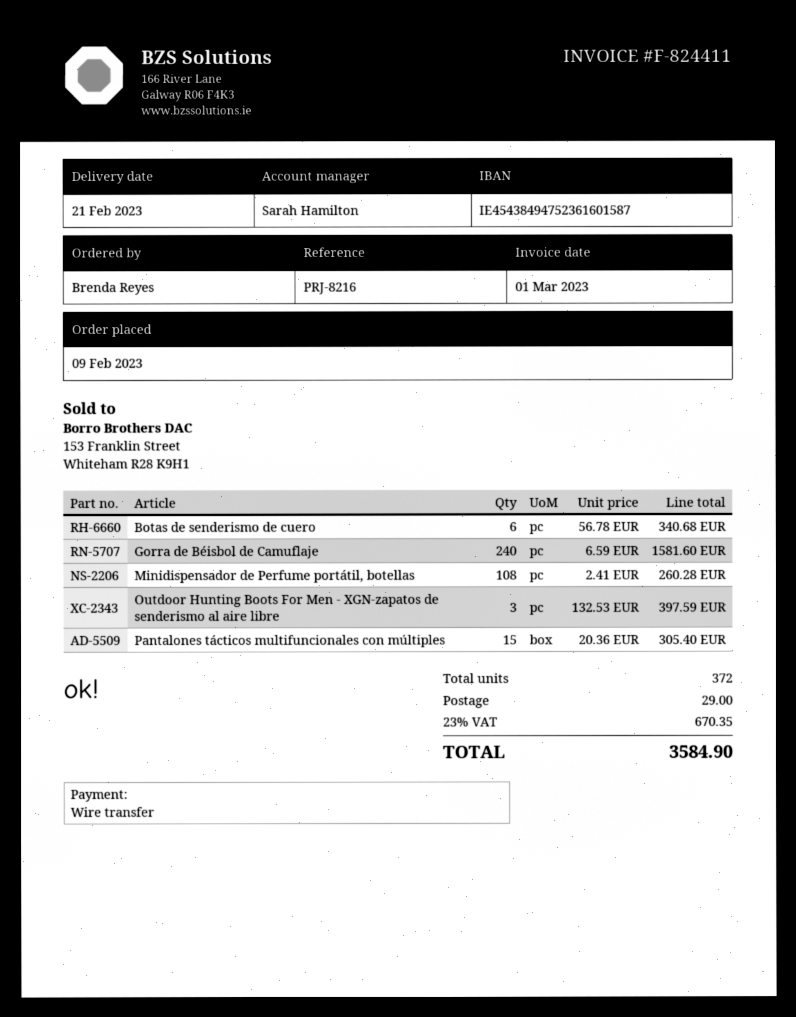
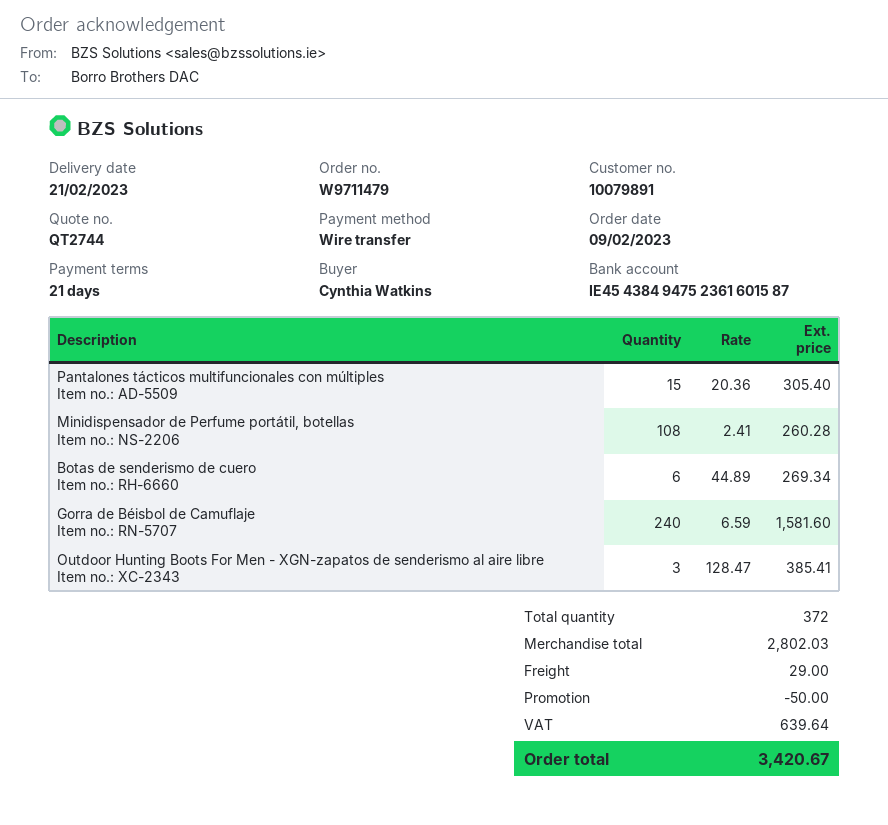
ordered by: Brenda Reyes -> Cynthia Watkins
Botas de senderismo de cuero: 6 x 56.78 = 340.68 -> 6 x 44.89 = 269.34
Outdoor Hunting Boots For Men - XGN-zapatos de senderismo al aire libre: 3 x 132.53 = 397.59 -> 3 x 128.47 = 385.41
discount: none -> 50.00
tax: 670.35 -> 639.64
total: 3584.90 -> 3420.67

